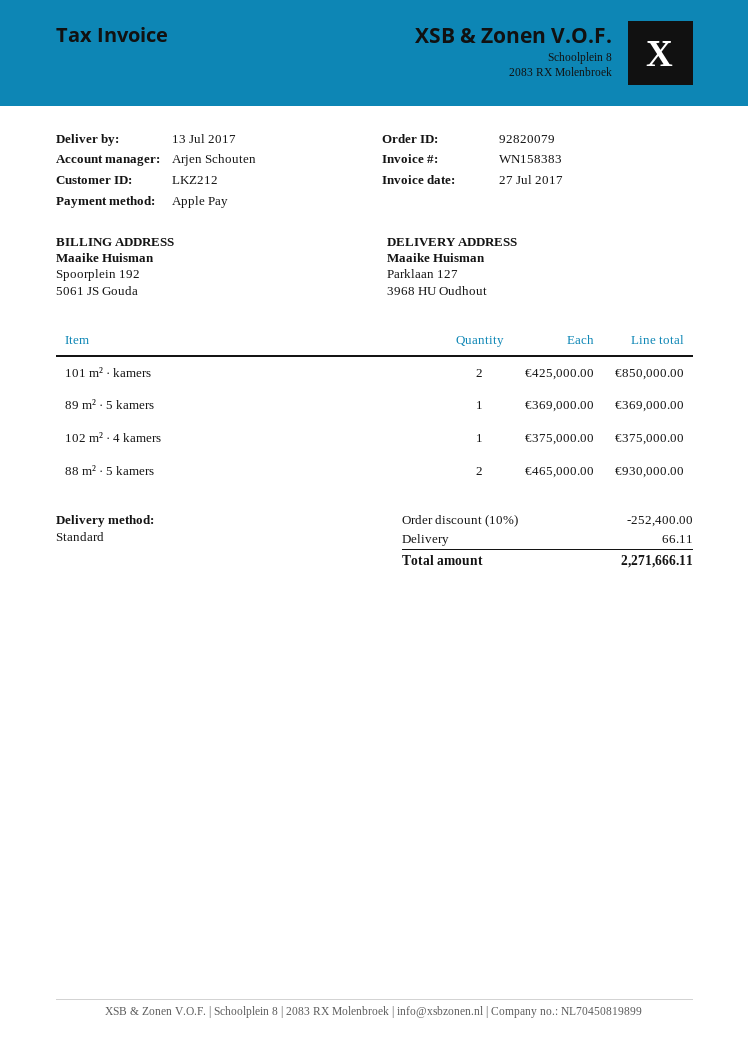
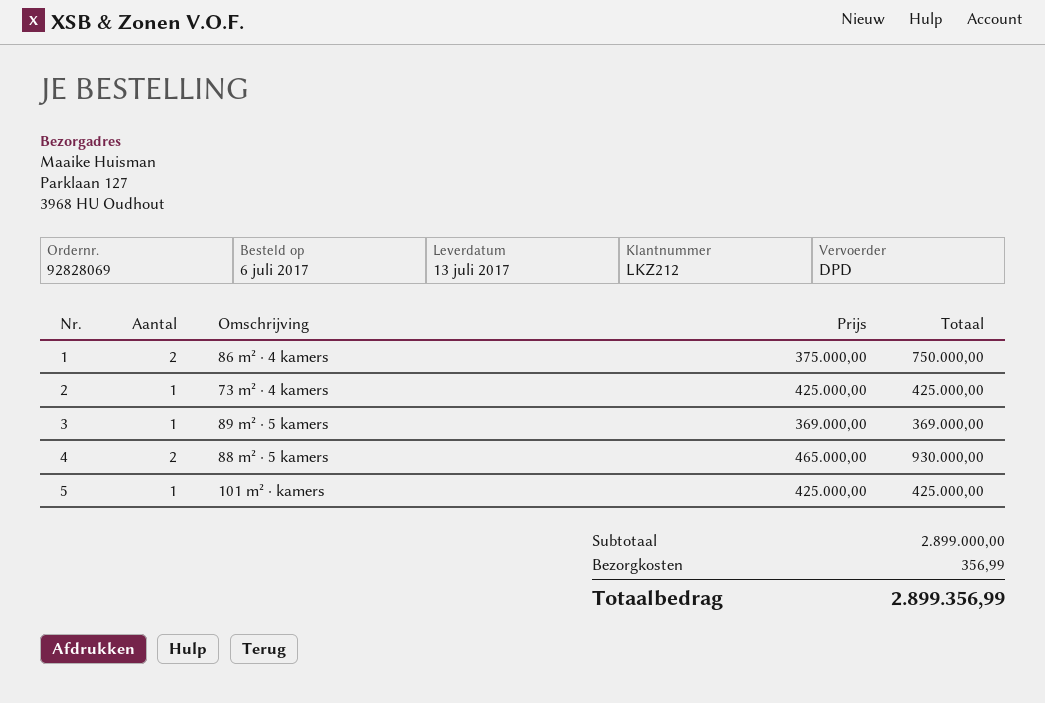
order number: 92820079 -> 92828069
shipping method: standard -> DPD
101 m² · kamers: 2 x 425000.00 = 850000.00 -> 1 x 425000.00 = 425000.00
102 m² · 4 kamers: 1 x 375000.00 = 375000.00 -> none
86 m² · 4 kamers: none -> 2 x 375000.00 = 750000.00
73 m² · 4 kamers: none -> 1 x 425000.00 = 425000.00
discount: 10% = 252400.00 -> none
shipping: 66.11 -> 356.99
total: 2271666.11 -> 2899356.99

